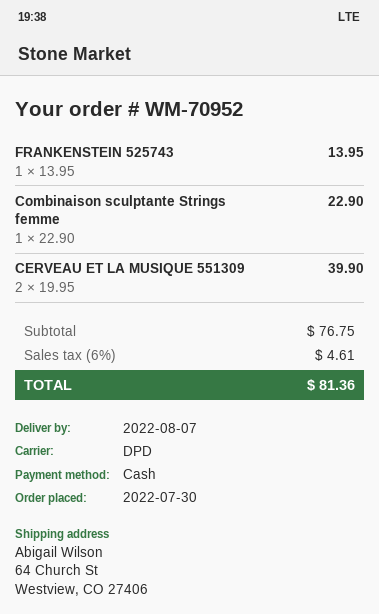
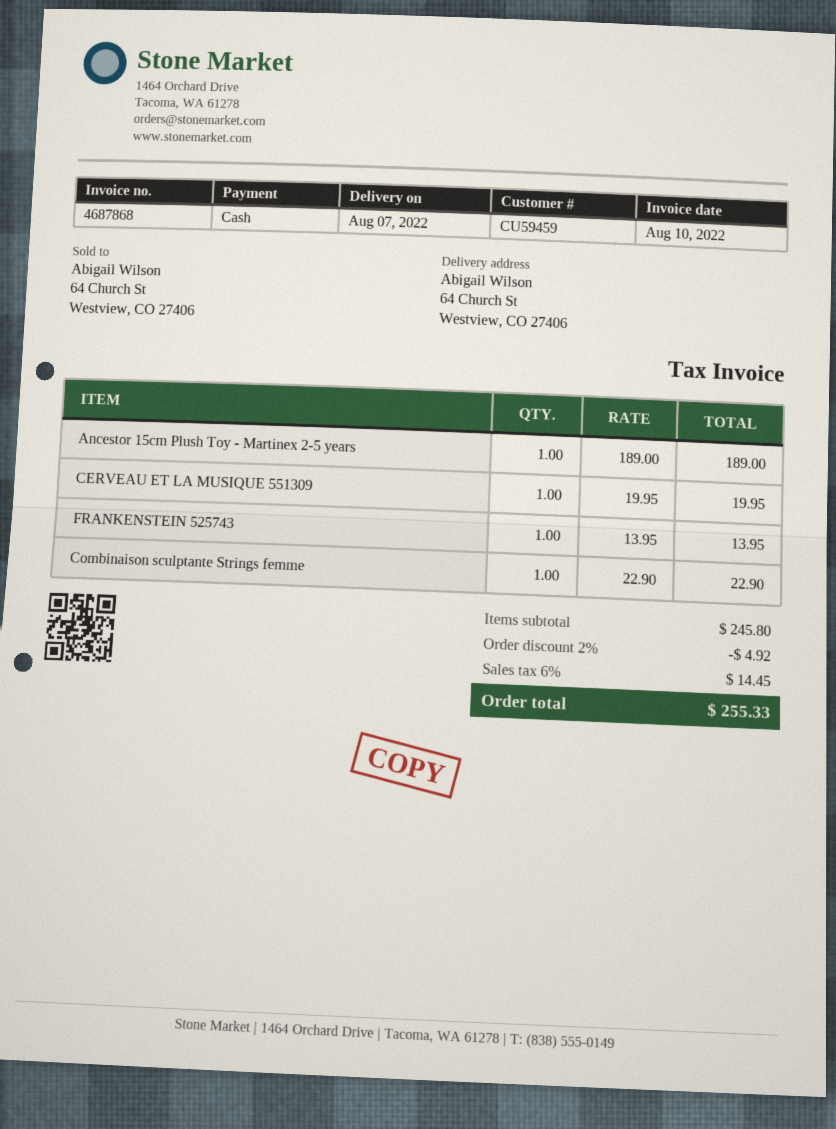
CERVEAU ET LA MUSIQUE 551309: 2 x 19.95 = 39.90 -> 1 x 19.95 = 19.95
Ancestor 15cm Plush Toy - Martinex 2-5 years: none -> 1 x 189.00 = 189.00
subtotal: 76.75 -> 245.80
discount: none -> 2% = 4.92
tax: 6% = 4.61 -> 6% = 14.45
total: 81.36 -> 255.33

